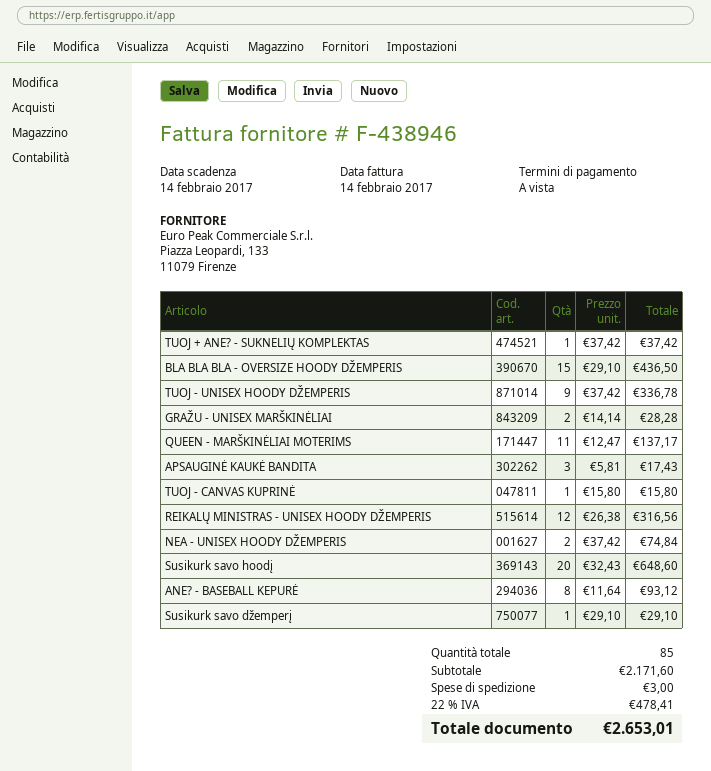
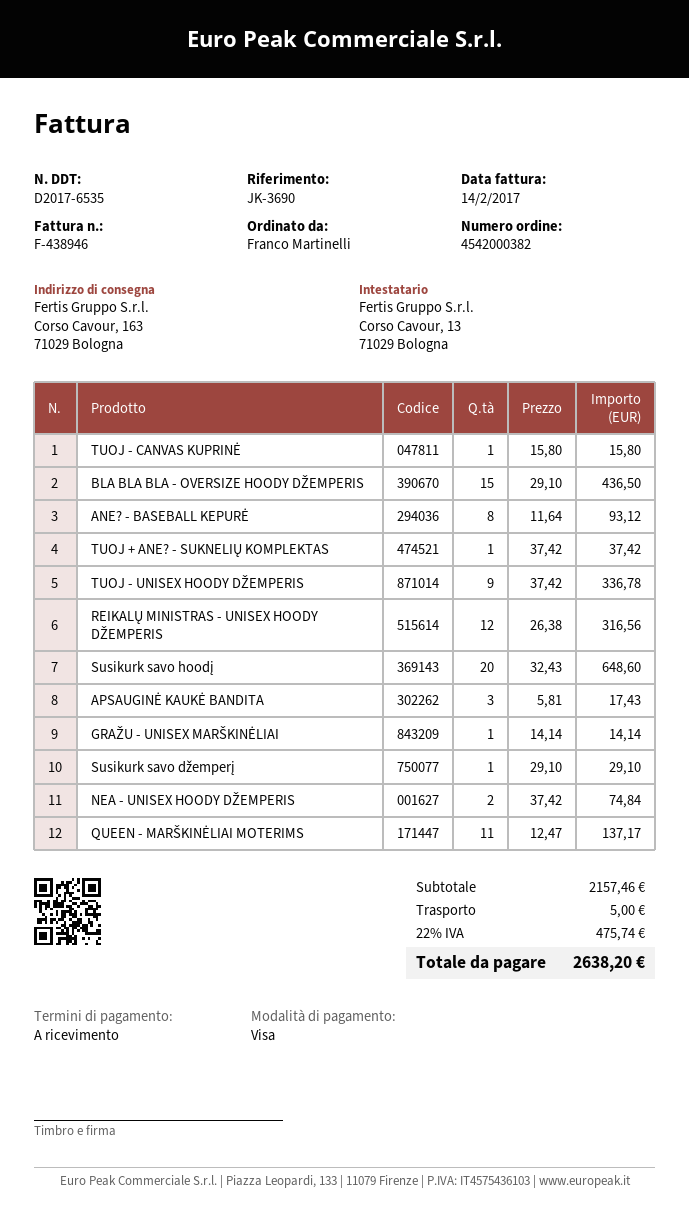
GRAŽU - UNISEX MARŠKINĖLIAI: 2 x 14.14 = 28.28 -> 1 x 14.14 = 14.14
subtotal: 2171.60 -> 2157.46
shipping: 3.00 -> 5.00
tax: 22% = 478.41 -> 22% = 475.74
total: 2653.01 -> 2638.20

